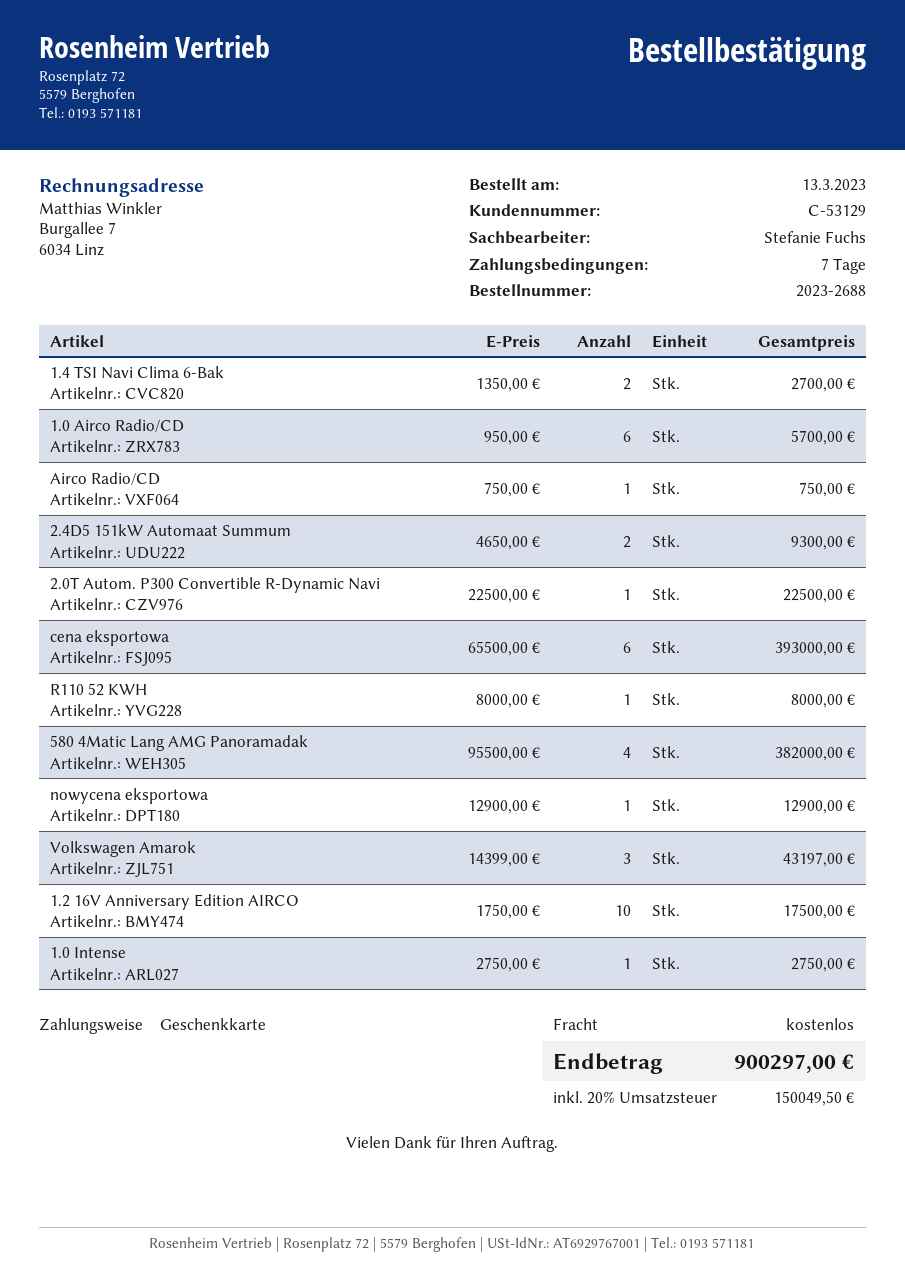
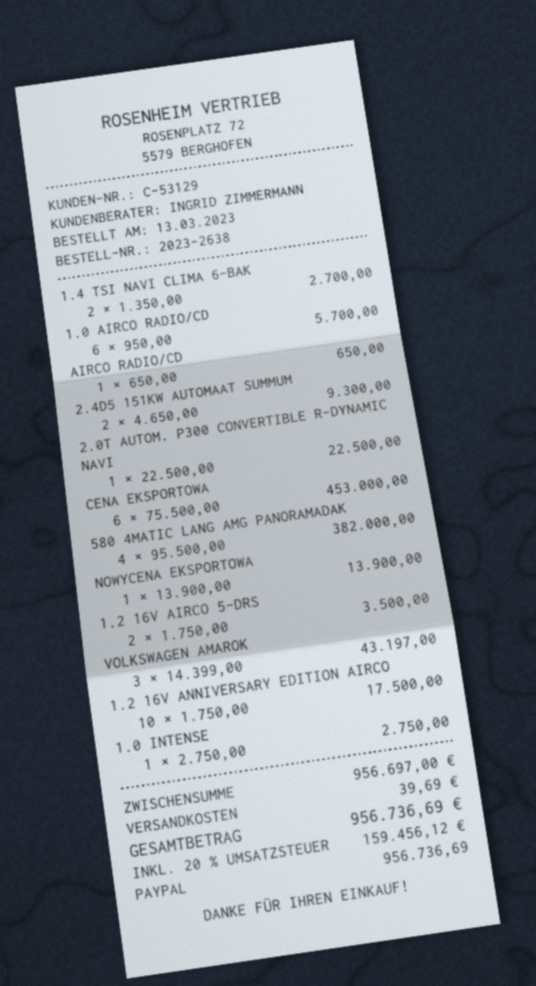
order number: 2023-2688 -> 2023-2638
sales rep: Stefanie Fuchs -> INGRID ZIMMERMANN
payment method: gift card -> PayPal
Airco Radio/CD: 1 x 750.00 = 750.00 -> 1 x 650.00 = 650.00
cena eksportowa: 6 x 65500.00 = 393000.00 -> 6 x 75500.00 = 453000.00
R110 52 KWH: 1 x 8000.00 = 8000.00 -> none
nowycena eksportowa: 1 x 12900.00 = 12900.00 -> 1 x 13900.00 = 13900.00
1.2 16V AIRCO 5-DRS: none -> 2 x 1750.00 = 3500.00
shipping: 0.00 -> 39.69
tax: 20% = 150049.50 -> 20% = 159456.12
total: 900297.00 -> 956736.69

